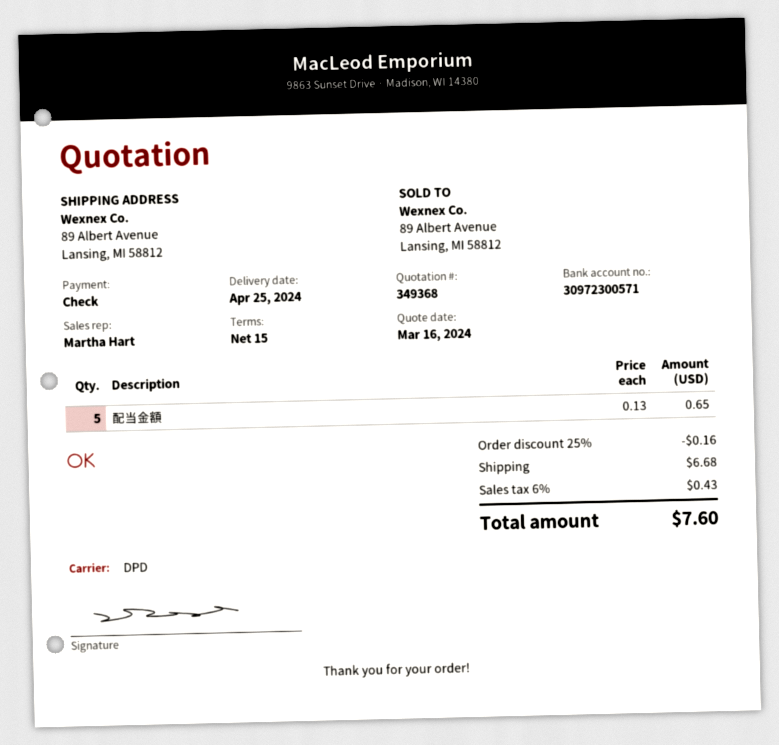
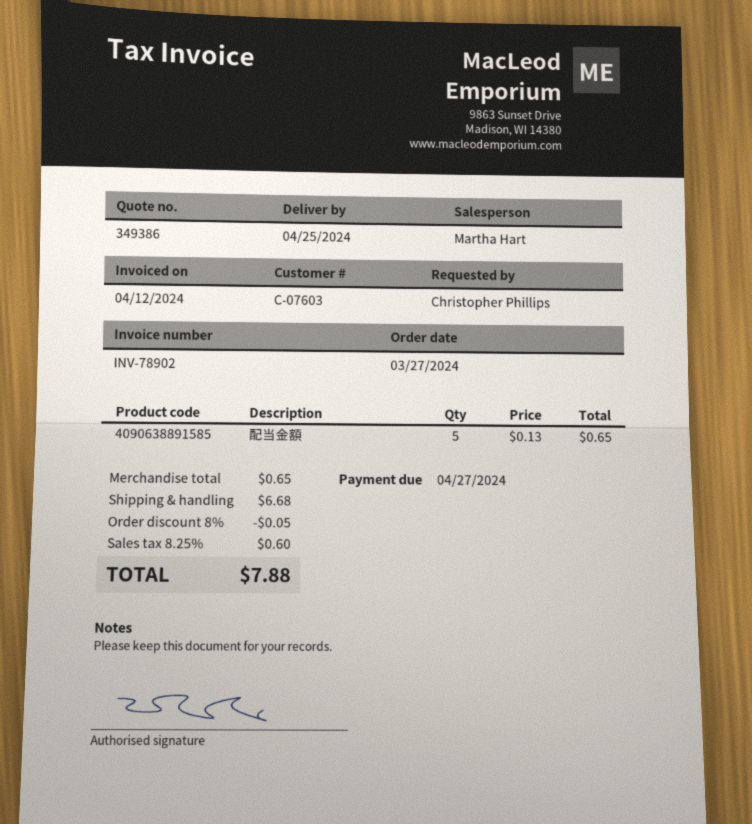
quote number: 349368 -> 349386
discount: 25% = 0.16 -> 8% = 0.05
tax: 6% = 0.43 -> 8.25% = 0.60
total: 7.60 -> 7.88

